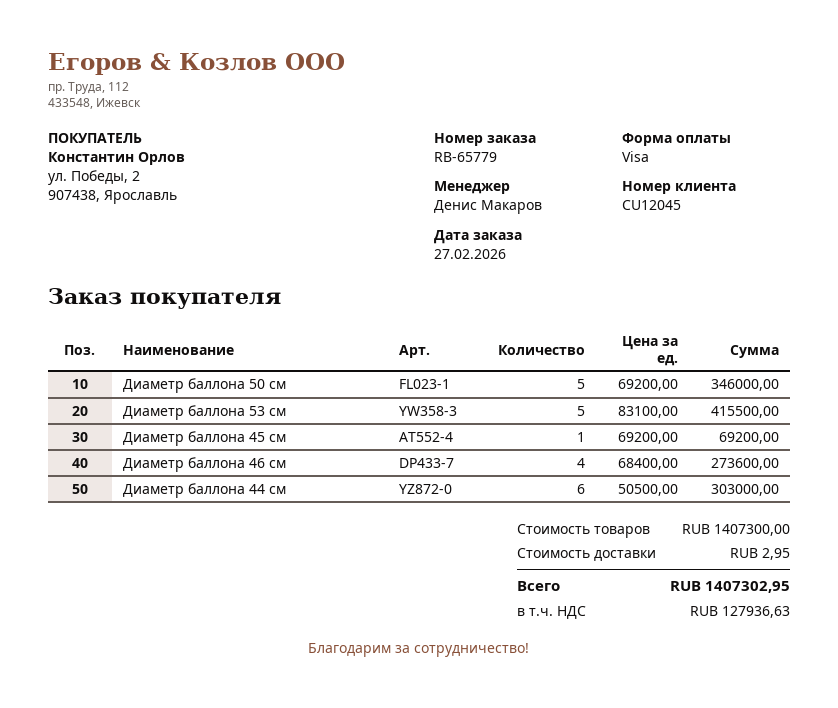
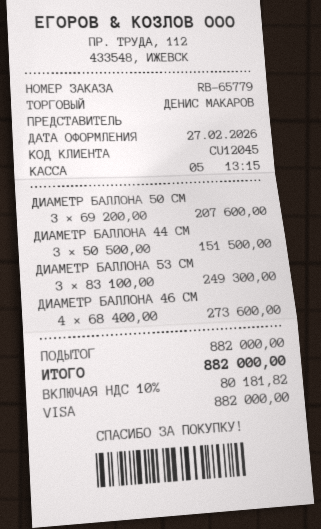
Диаметр баллона 50 см: 5 x 69200.00 = 346000.00 -> 3 x 69200.00 = 207600.00
Диаметр баллона 53 см: 5 x 83100.00 = 415500.00 -> 3 x 83100.00 = 249300.00
Диаметр баллона 45 см: 1 x 69200.00 = 69200.00 -> none
Диаметр баллона 44 см: 6 x 50500.00 = 303000.00 -> 3 x 50500.00 = 151500.00
subtotal: 1407300.00 -> 882000.00
shipping: 2.95 -> none
tax: 127936.63 -> 80181.82
total: 1407302.95 -> 882000.00

